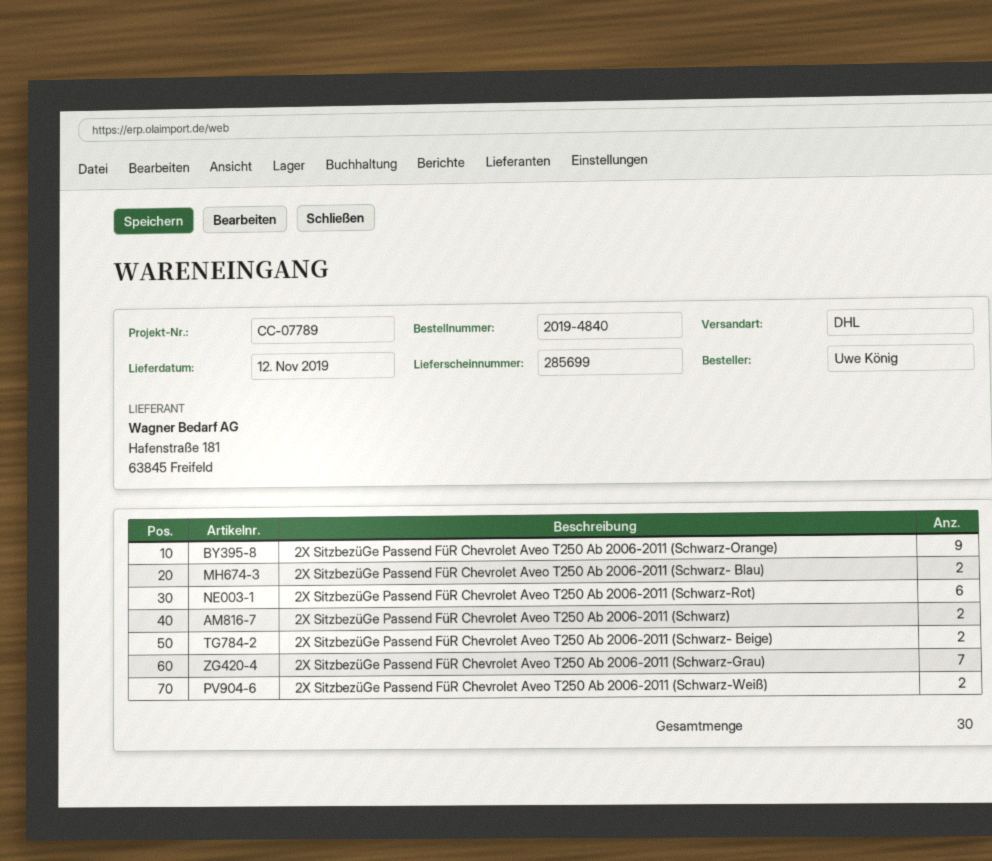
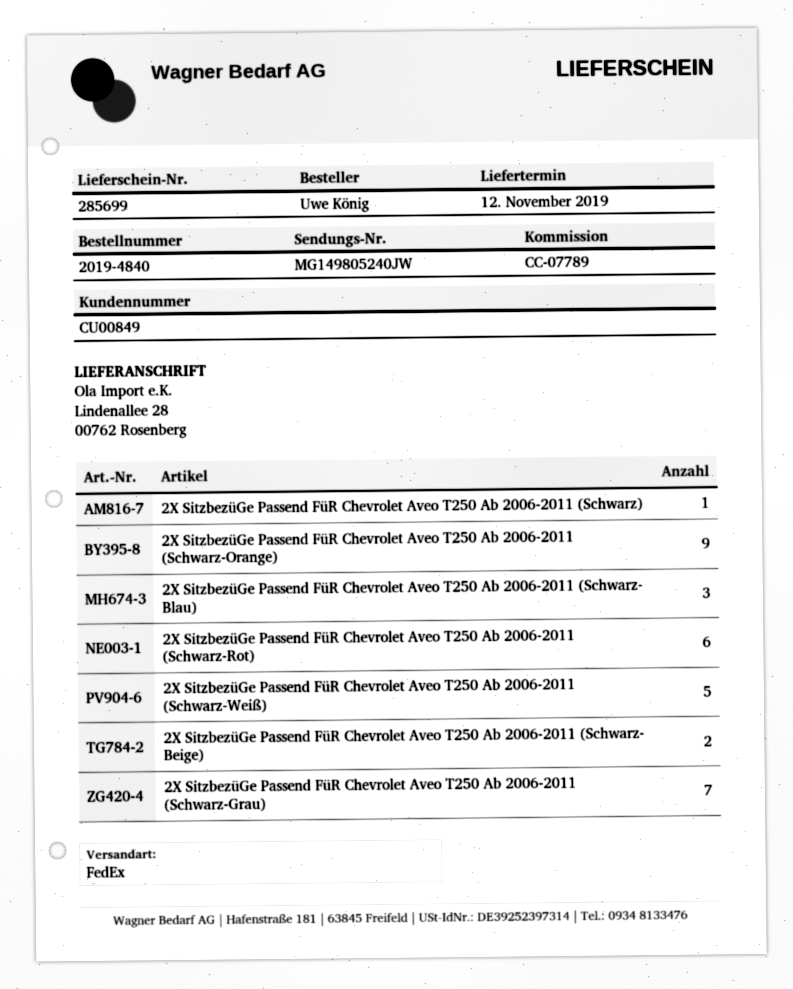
shipping method: DHL -> FedEx
2X SitzbezüGe Passend FüR Chevrolet Aveo T250 Ab 2006-2011 (Schwarz- Blau): 2 -> 3
2X SitzbezüGe Passend FüR Chevrolet Aveo T250 Ab 2006-2011 (Schwarz): 2 -> 1
2X SitzbezüGe Passend FüR Chevrolet Aveo T250 Ab 2006-2011 (Schwarz-Weiß): 2 -> 5

